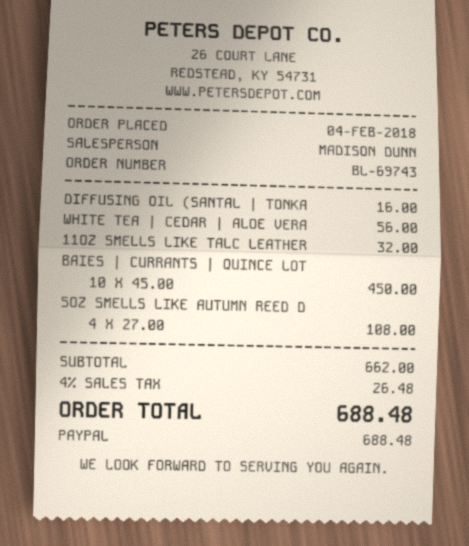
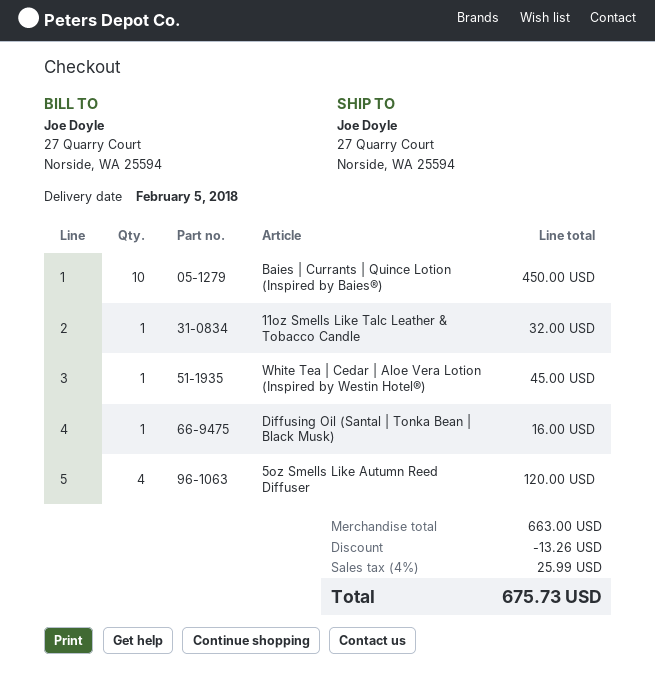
WHITE TEA | CEDAR | ALOE VERA: 1 for 56.00 -> 1 for 45.00
5OZ SMELLS LIKE AUTUMN REED D: 4 for 108.00 -> 4 for 120.00
subtotal: 662.00 -> 663.00
discount: none -> 13.26
tax: 4% = 26.48 -> 4% = 25.99
total: 688.48 -> 675.73

